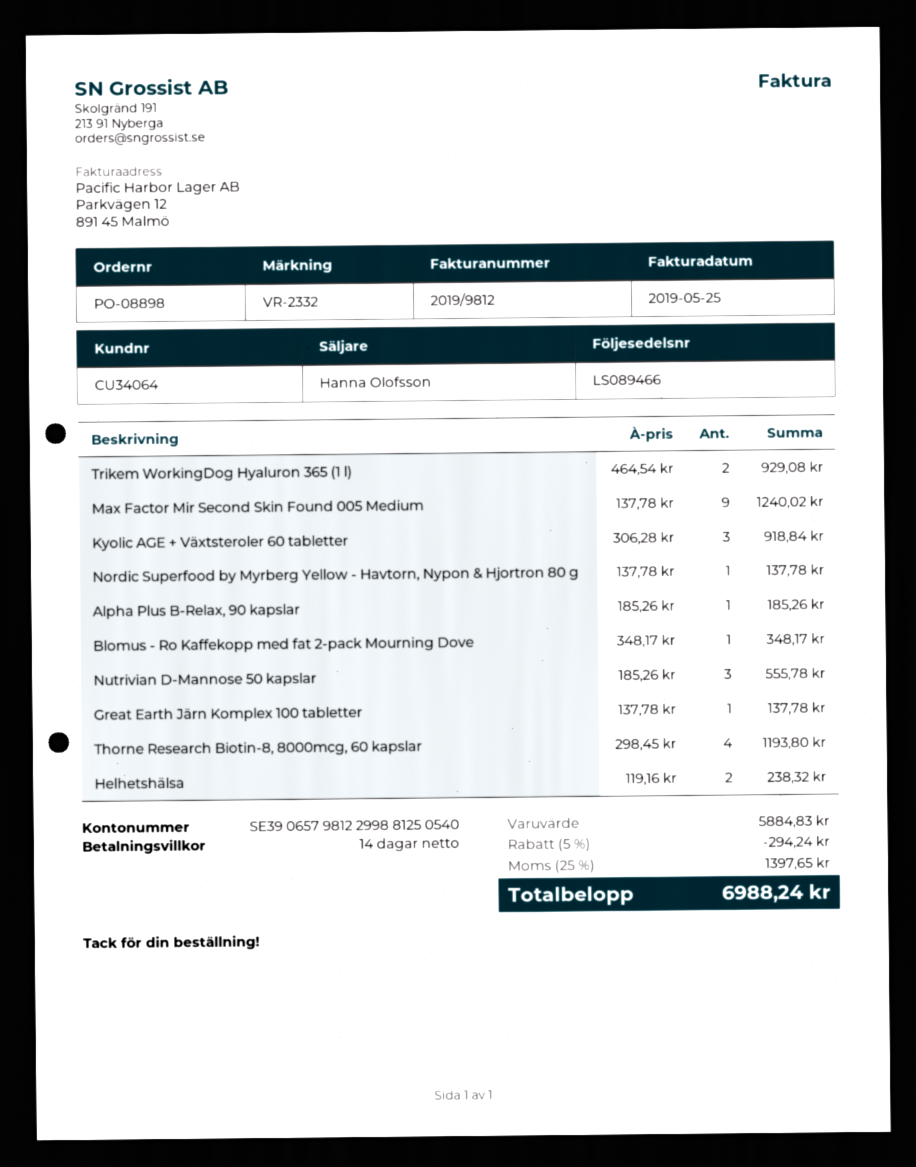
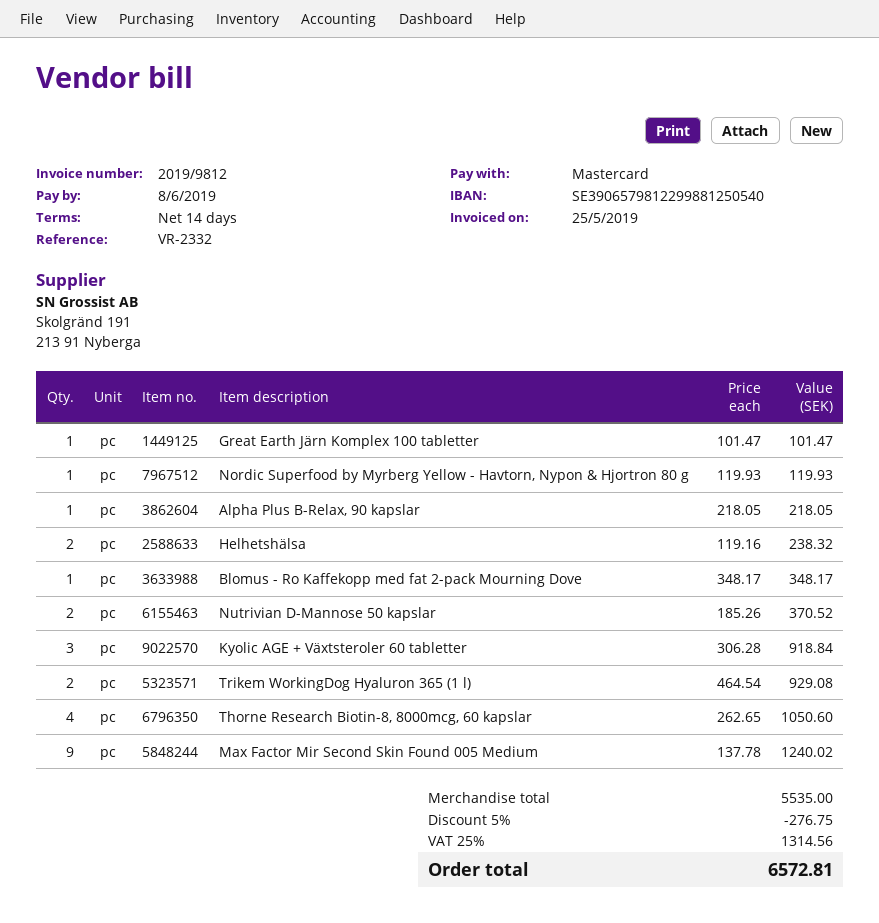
Nordic Superfood by Myrberg Yellow - Havtorn, Nypon & Hjortron 80 g: 1 x 137.78 = 137.78 -> 1 x 119.93 = 119.93
Alpha Plus B-Relax, 90 kapslar: 1 x 185.26 = 185.26 -> 1 x 218.05 = 218.05
Nutrivian D-Mannose 50 kapslar: 3 x 185.26 = 555.78 -> 2 x 185.26 = 370.52
Great Earth Järn Komplex 100 tabletter: 1 x 137.78 = 137.78 -> 1 x 101.47 = 101.47
Thorne Research Biotin-8, 8000mcg, 60 kapslar: 4 x 298.45 = 1193.80 -> 4 x 262.65 = 1050.60
subtotal: 5884.83 -> 5535.00
discount: 5% = 294.24 -> 5% = 276.75
tax: 25% = 1397.65 -> 25% = 1314.56
total: 6988.24 -> 6572.81

